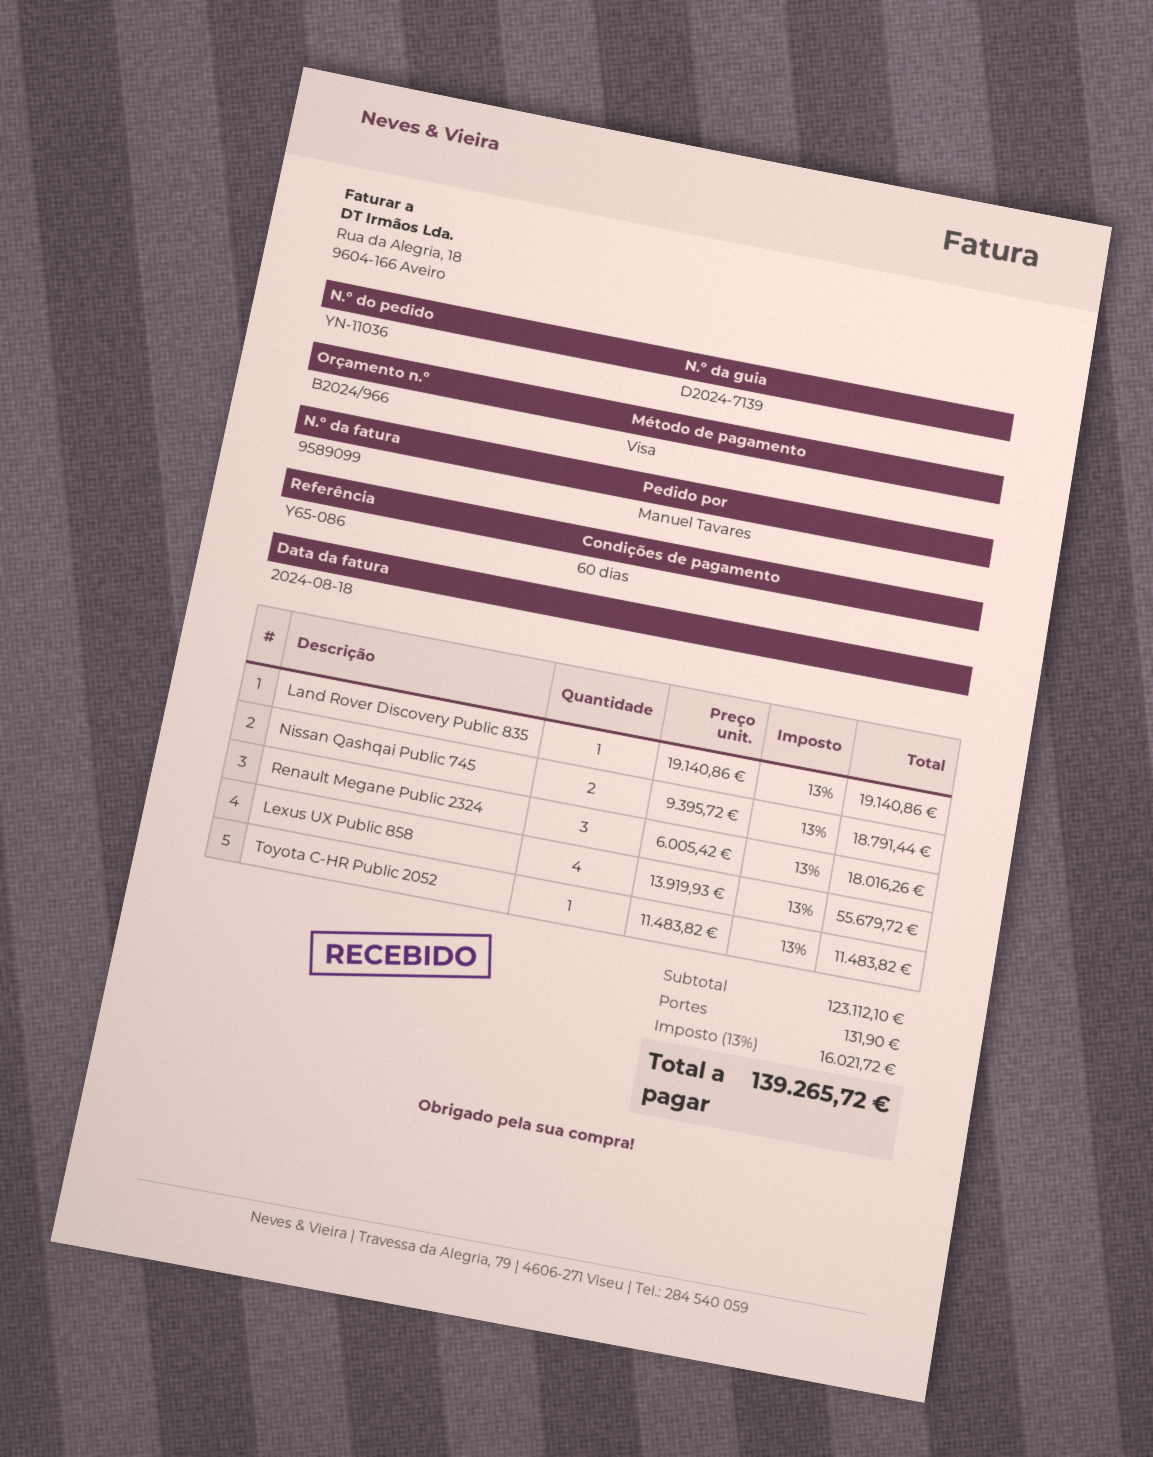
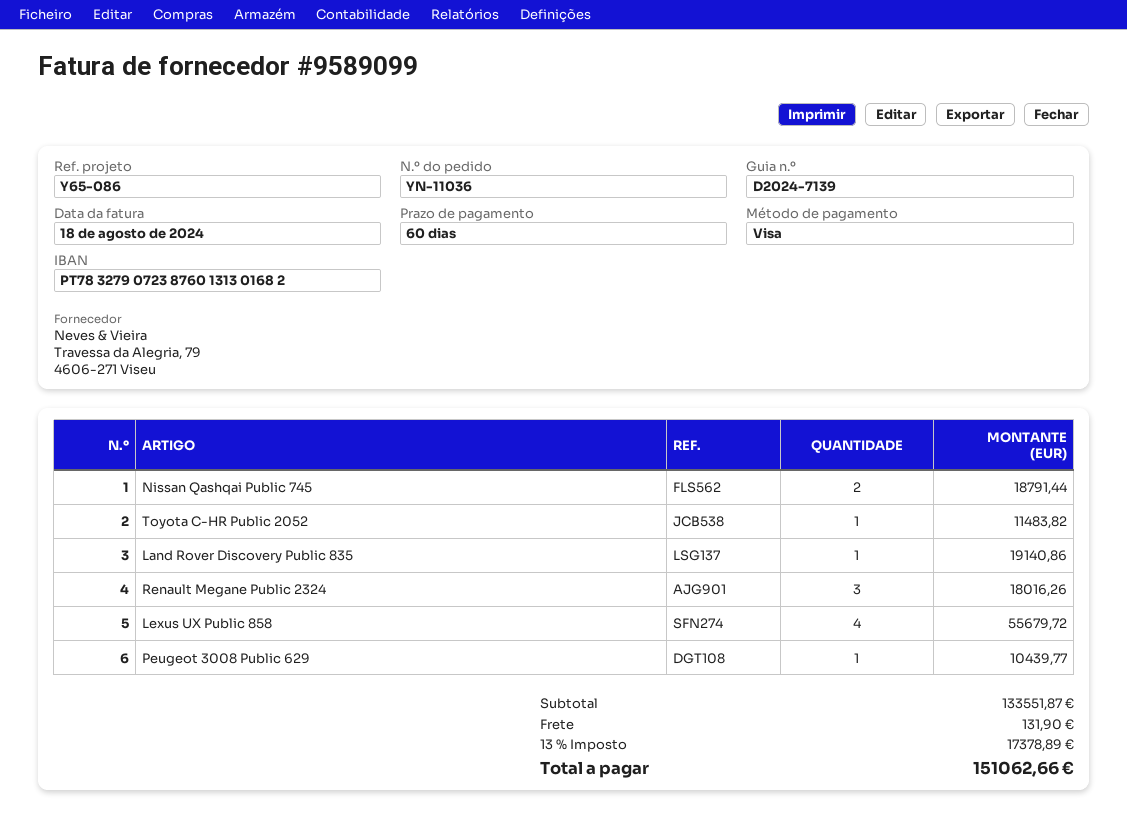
Peugeot 3008 Public 629: none -> 1 for 10439.77
subtotal: 123112.10 -> 133551.87
tax: 13% = 16021.72 -> 13% = 17378.89
total: 139265.72 -> 151062.66

